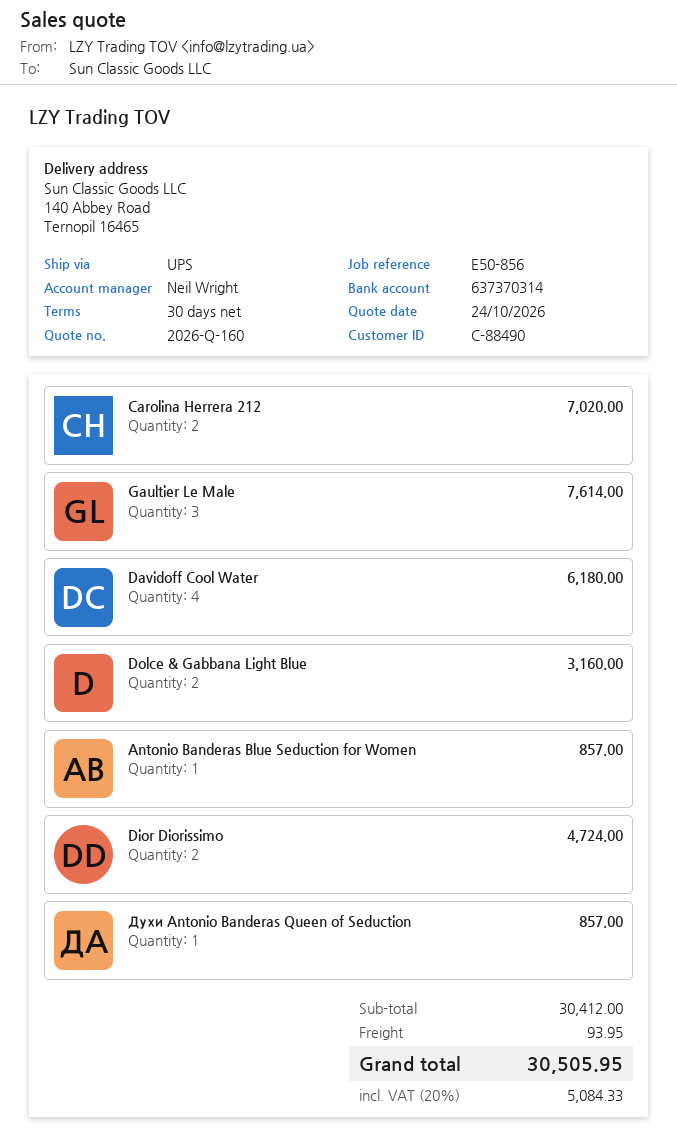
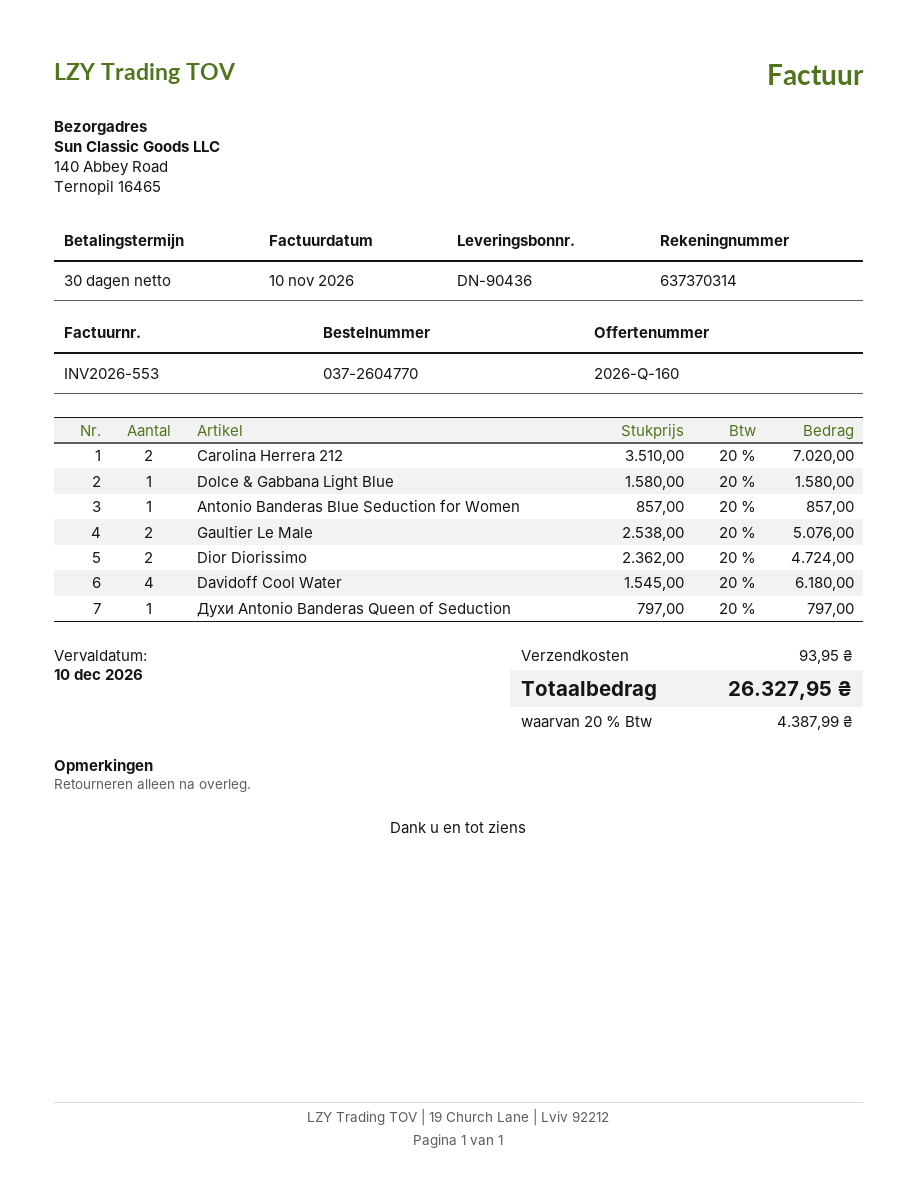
Gaultier Le Male: 3 for 7614.00 -> 2 for 5076.00
Dolce & Gabbana Light Blue: 2 for 3160.00 -> 1 for 1580.00
Духи Antonio Banderas Queen of Seduction: 1 for 857.00 -> 1 for 797.00
tax: 20% = 5084.33 -> 20% = 4387.99
total: 30505.95 -> 26327.95

